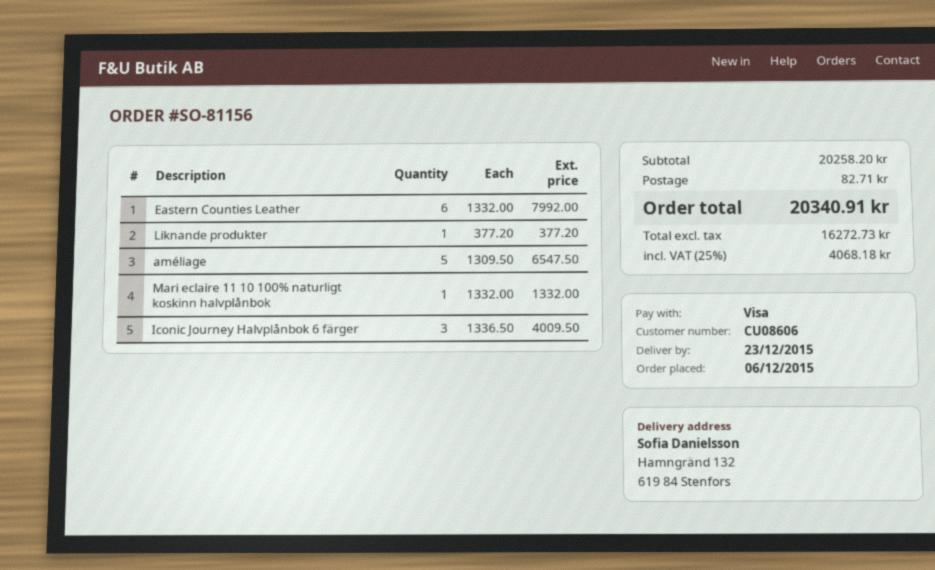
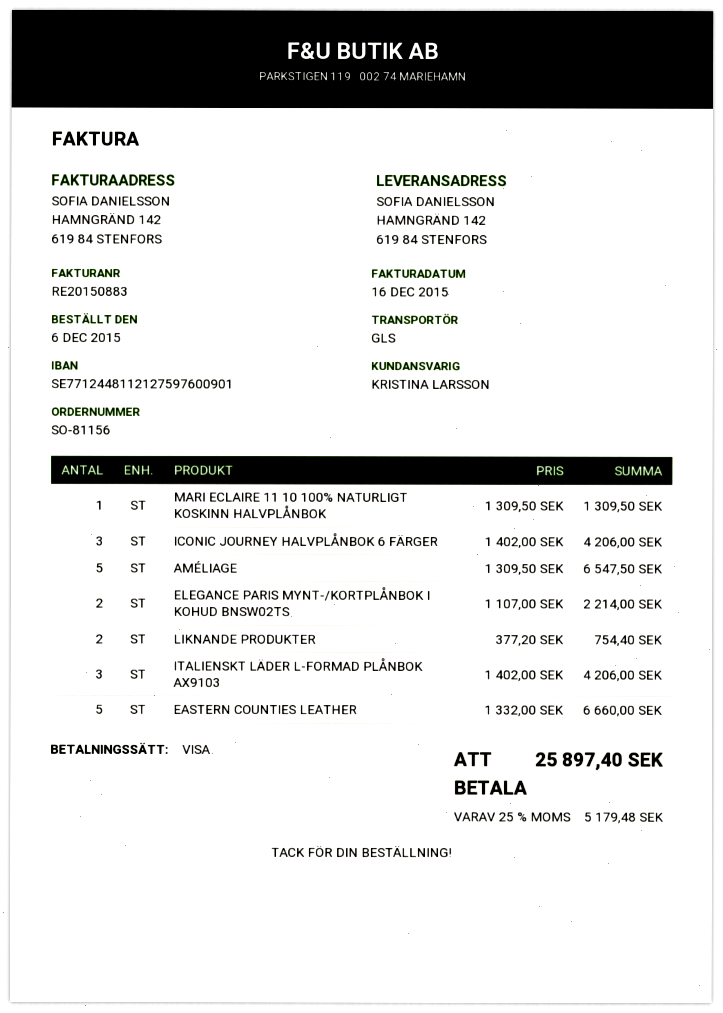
ship to: Hamngränd 132, 619 84 Stenfors -> HAMNGRÄND 142, 619 84 STENFORS
Eastern Counties Leather: 6 x 1332.00 = 7992.00 -> 5 x 1332.00 = 6660.00
Liknande produkter: 1 x 377.20 = 377.20 -> 2 x 377.20 = 754.40
Mari eclaire 11 10 100% naturligt koskinn halvplånbok: 1 x 1332.00 = 1332.00 -> 1 x 1309.50 = 1309.50
Iconic Journey Halvplånbok 6 färger: 3 x 1336.50 = 4009.50 -> 3 x 1402.00 = 4206.00
ELEGANCE PARIS MYNT-/KORTPLÅNBOK I KOHUD BNSW02TS: none -> 2 x 1107.00 = 2214.00
ITALIENSKT LÄDER L-FORMAD PLÅNBOK AX9103: none -> 3 x 1402.00 = 4206.00
shipping: 82.71 -> none
tax: 25% = 4068.18 -> 25% = 5179.48
total: 20340.91 -> 25897.40

